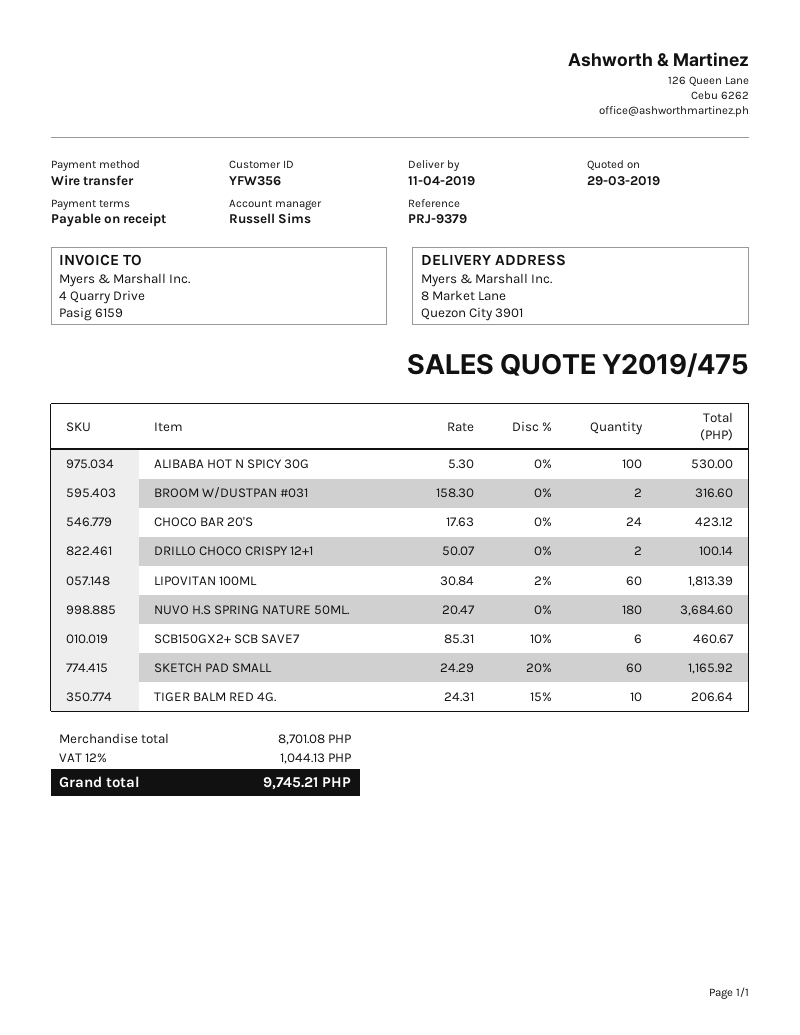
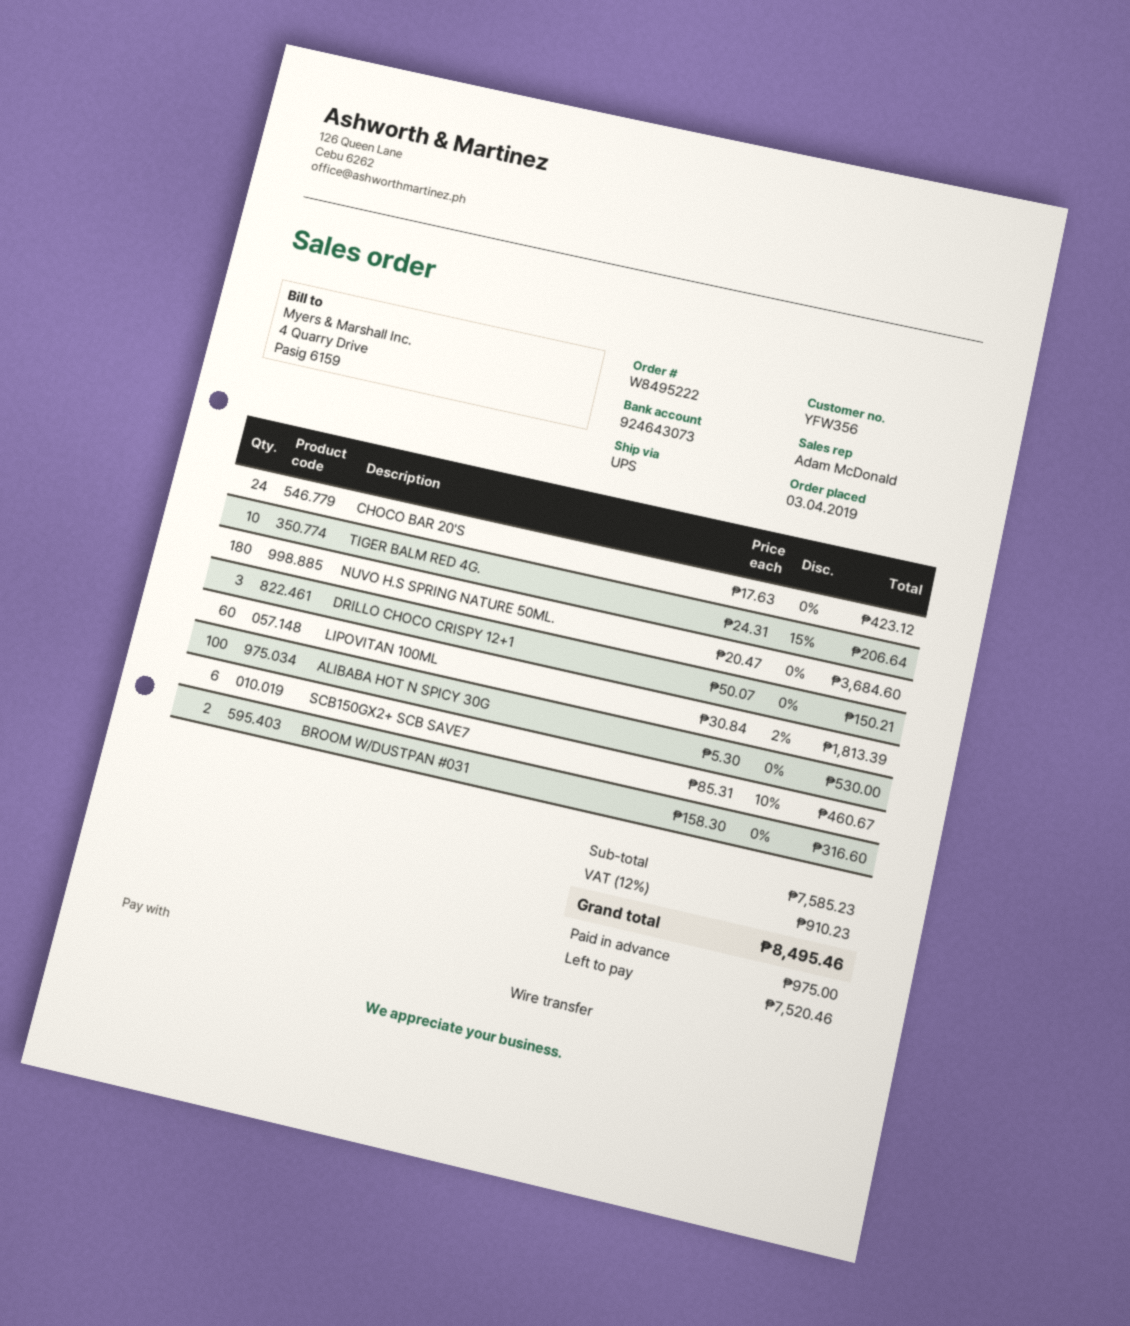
sales rep: Russell Sims -> Adam McDonald
DRILLO CHOCO CRISPY 12+1: 2 x 50.07 = 100.14 -> 3 x 50.07 = 150.21
SKETCH PAD SMALL: 60 x 24.29 - 20% = 1165.92 -> none
subtotal: 8701.08 -> 7585.23
tax: 12% = 1044.13 -> 12% = 910.23
total: 9745.21 -> 8495.46

